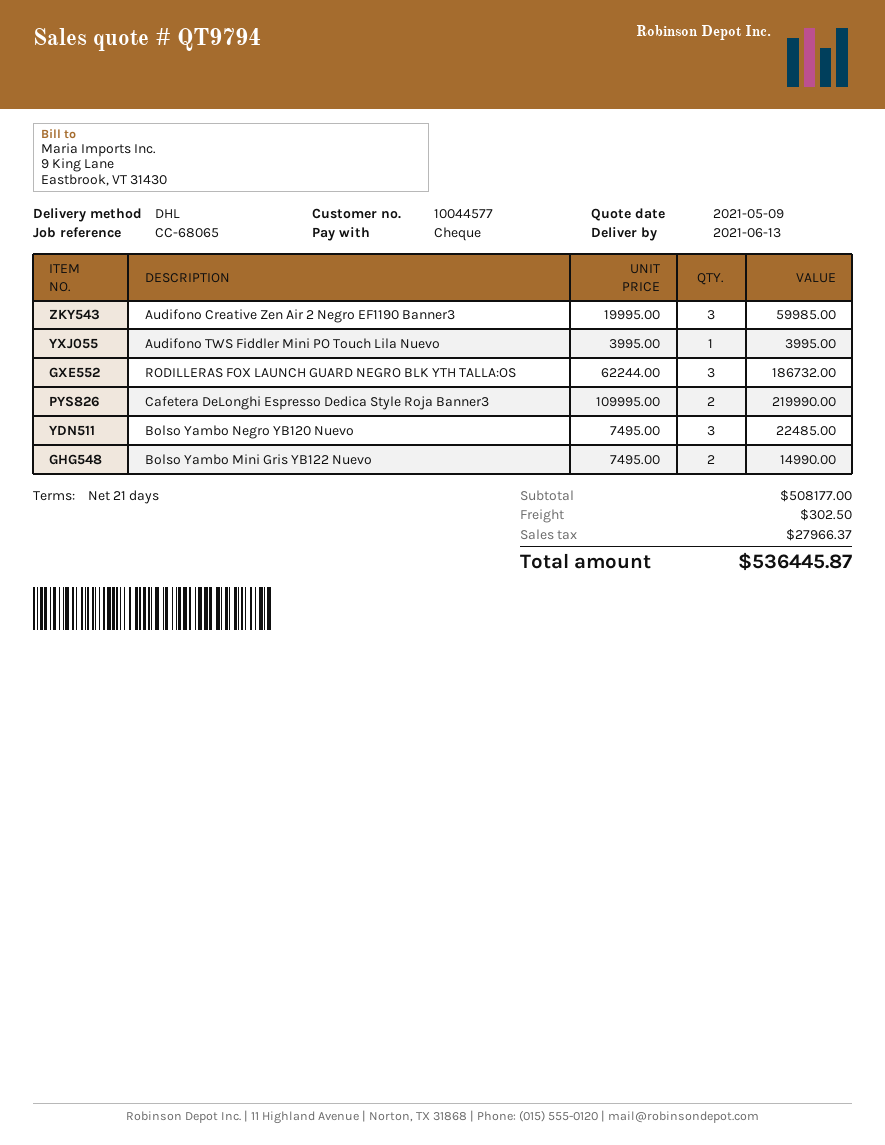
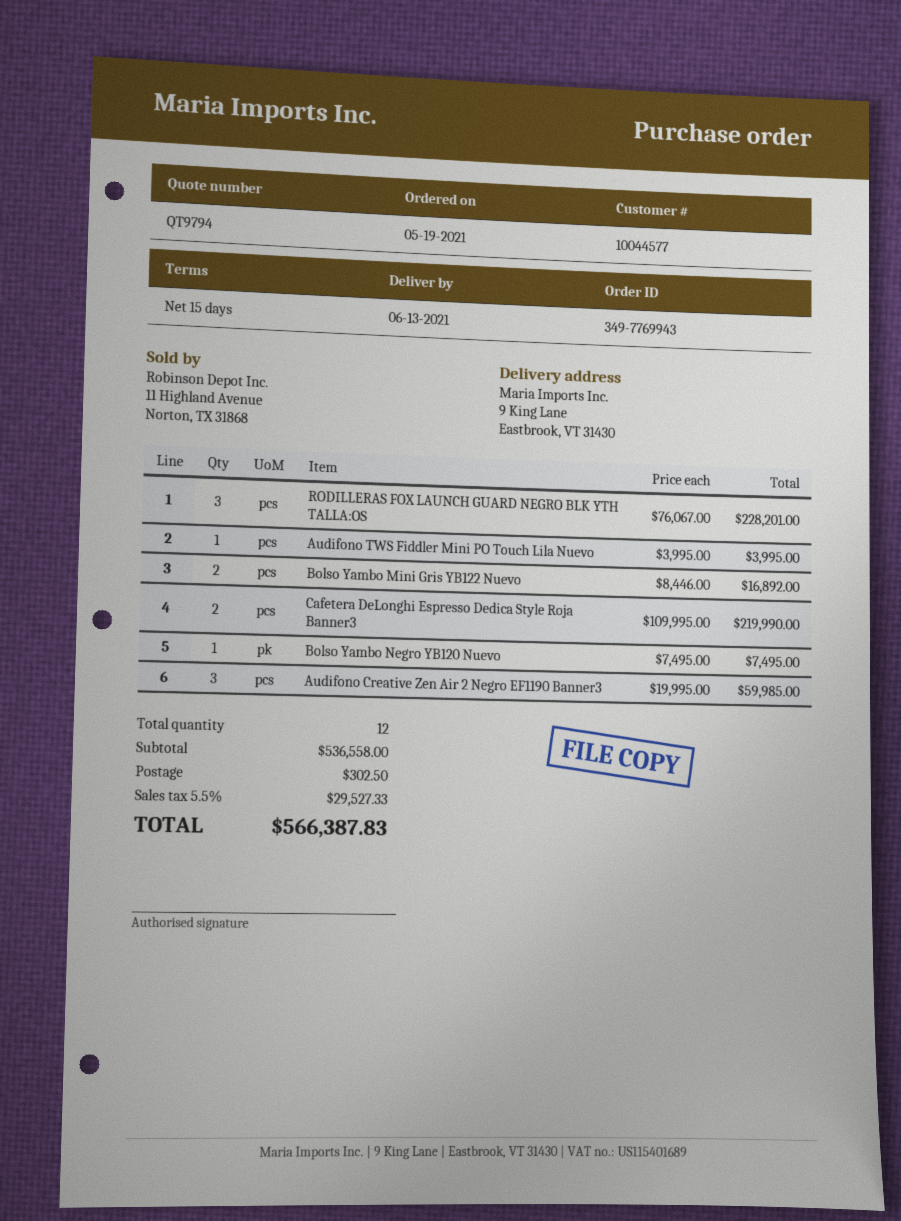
payment terms: 21 days -> 15 days
RODILLERAS FOX LAUNCH GUARD NEGRO BLK YTH TALLA:OS: 3 x 62244.00 = 186732.00 -> 3 x 76067.00 = 228201.00
Bolso Yambo Negro YB120 Nuevo: 3 x 7495.00 = 22485.00 -> 1 x 7495.00 = 7495.00
Bolso Yambo Mini Gris YB122 Nuevo: 2 x 7495.00 = 14990.00 -> 2 x 8446.00 = 16892.00
subtotal: 508177.00 -> 536558.00
tax: 27966.37 -> 29527.33
total: 536445.87 -> 566387.83

